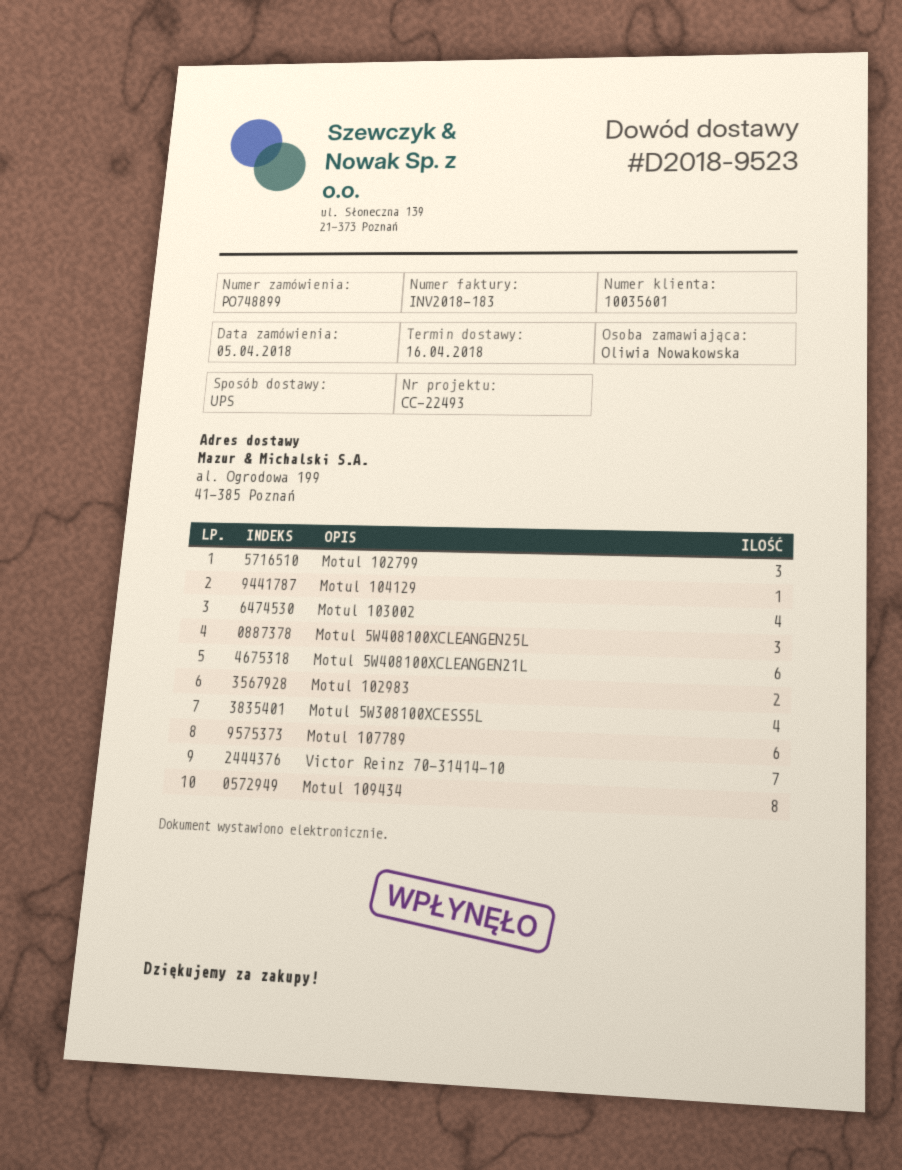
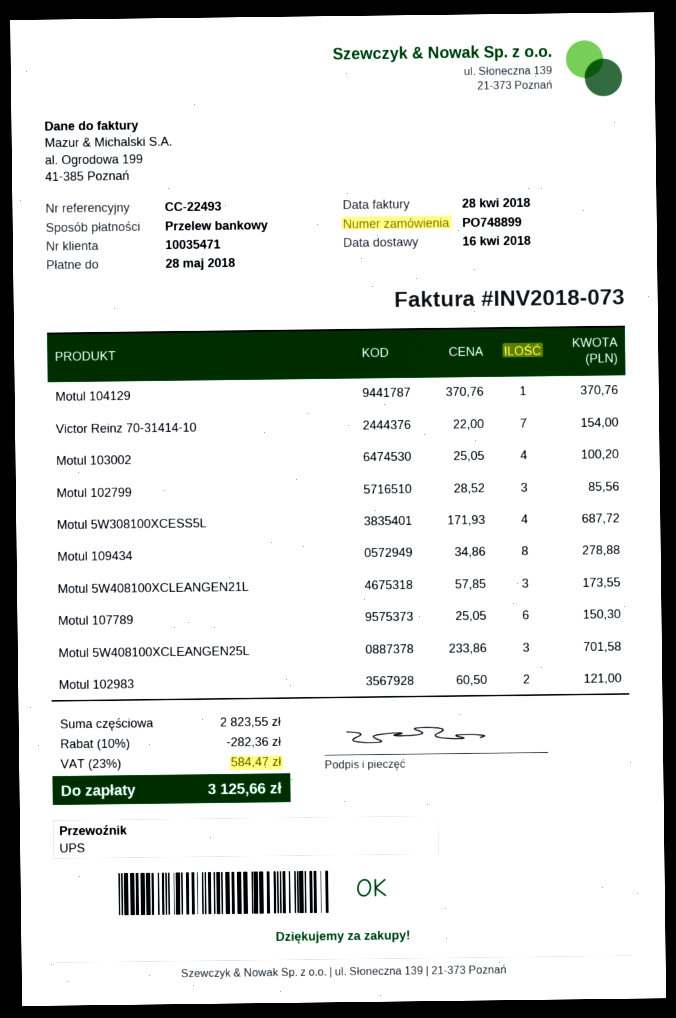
invoice number: INV2018-183 -> INV2018-073
customer number: 10035601 -> 10035471
Motul 5W408100XCLEANGEN21L: 6 -> 3

